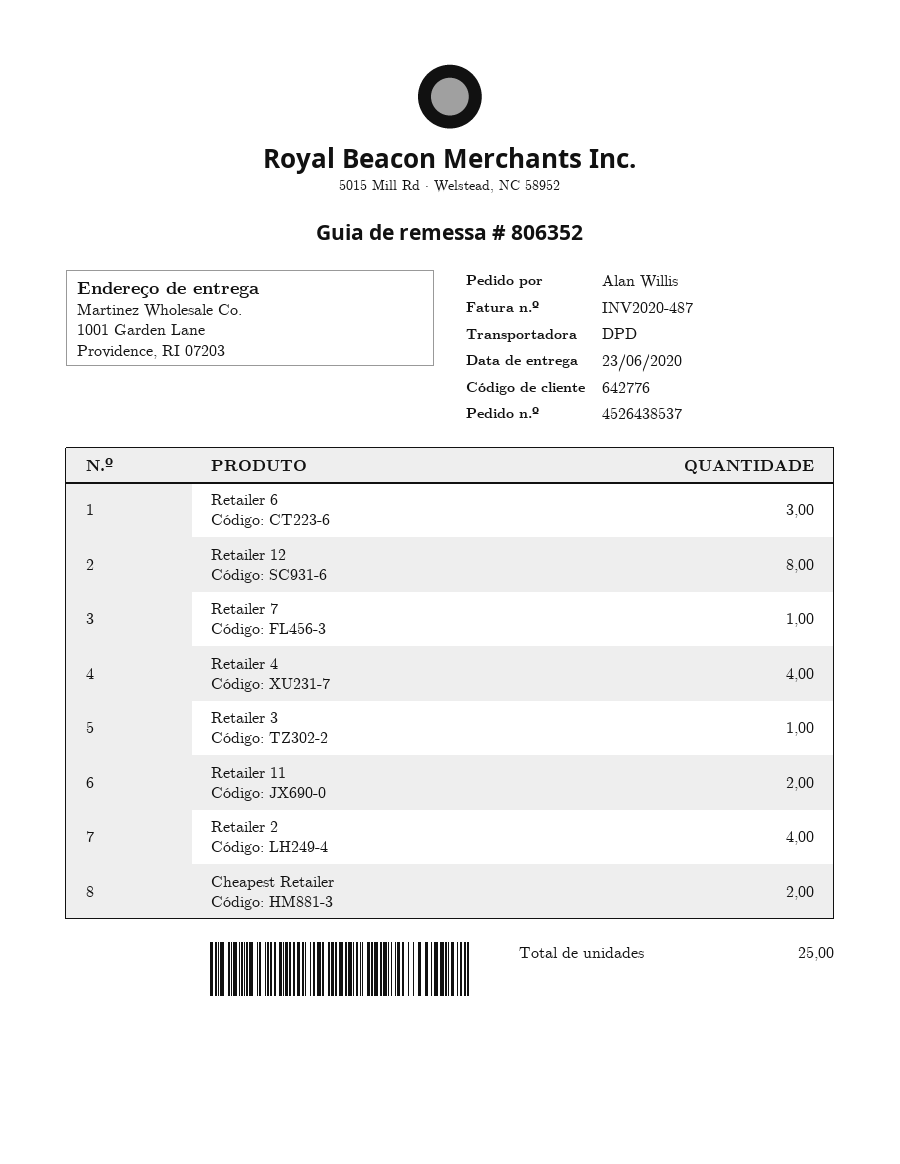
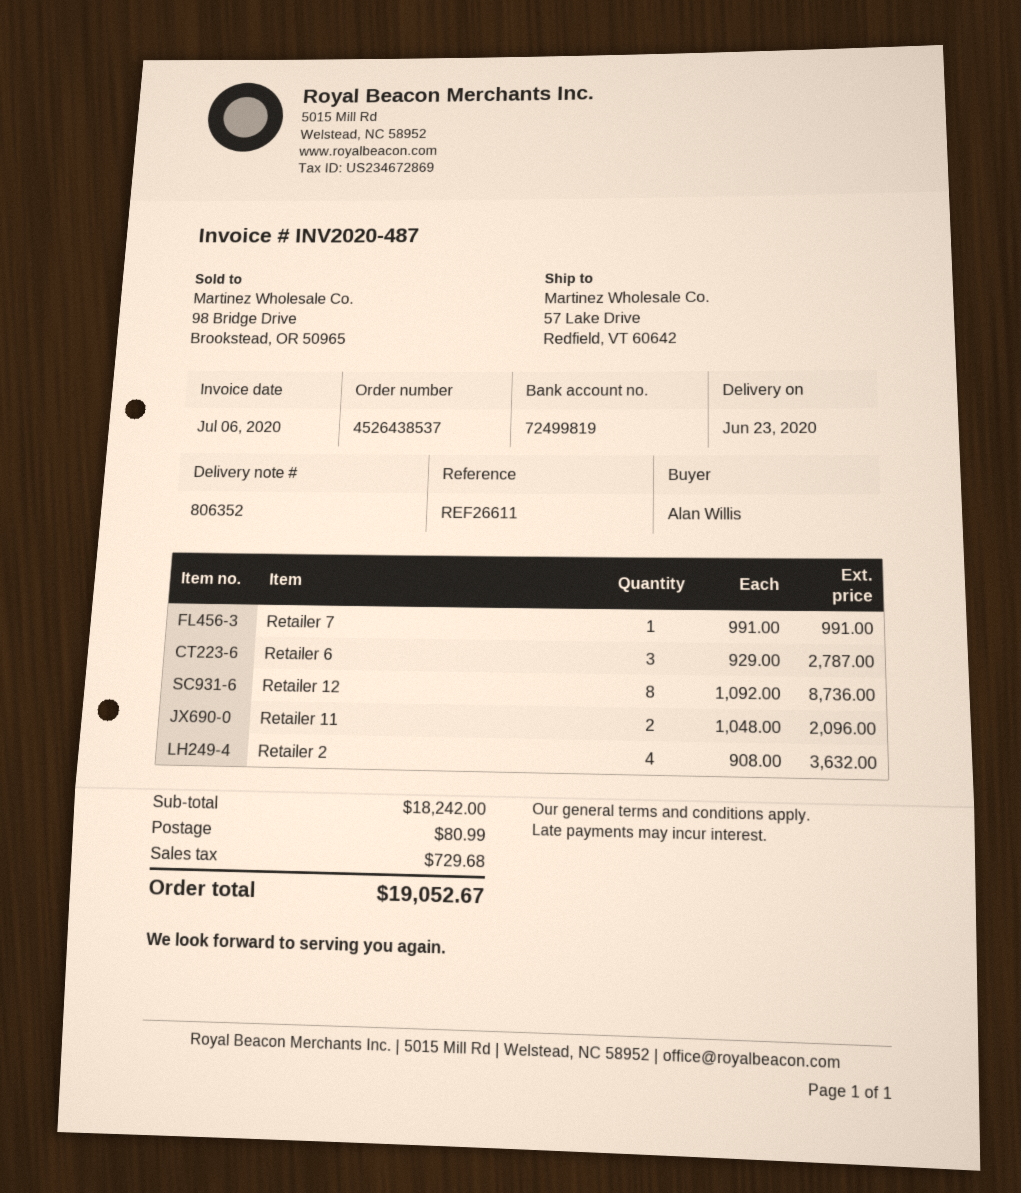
ship to: 1001 Garden Lane, Providence, RI 07203 -> 57 Lake Drive, Redfield, VT 60642
Retailer 4: 4 -> none
Retailer 3: 1 -> none
Cheapest Retailer: 2 -> none

